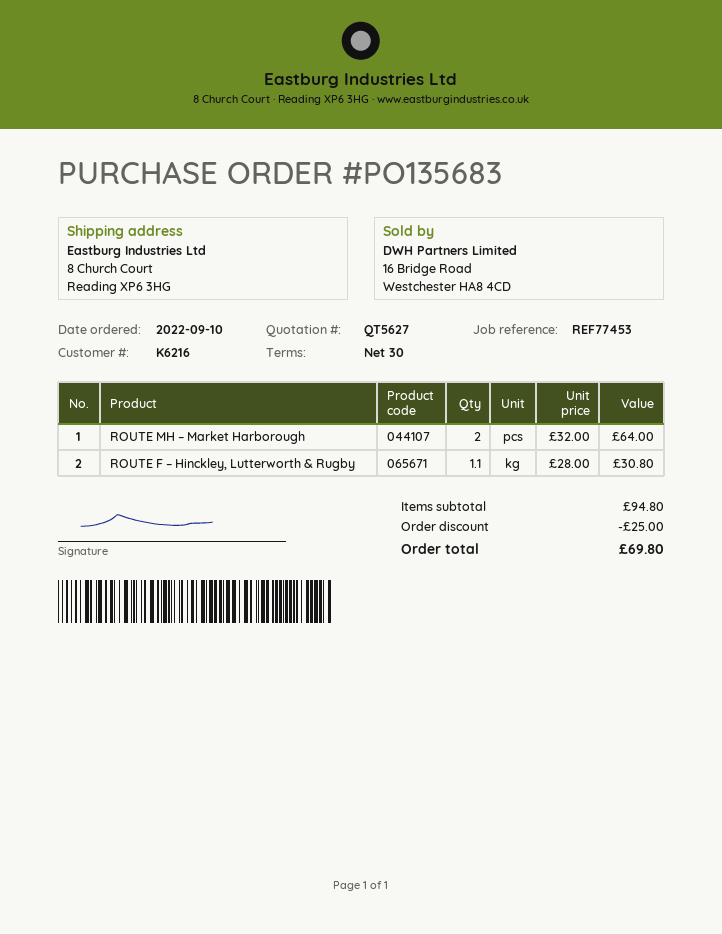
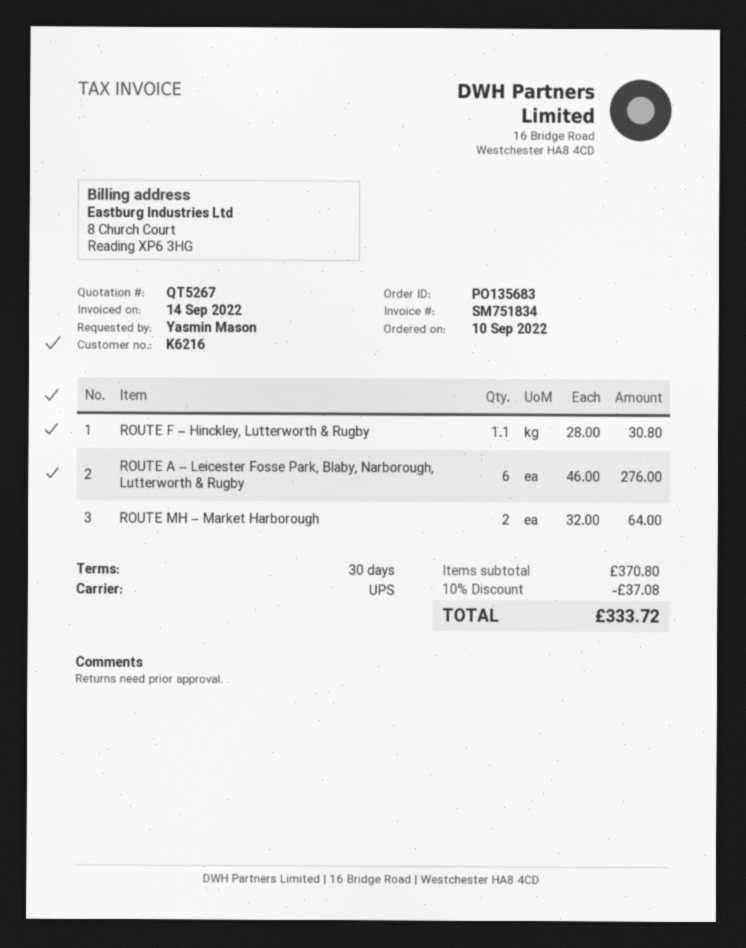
quote number: QT5627 -> QT5267
ROUTE A – Leicester Fosse Park, Blaby, Narborough, Lutterworth & Rugby: none -> 6 x 46.00 = 276.00
subtotal: 94.80 -> 370.80
discount: 25.00 -> 37.08
total: 69.80 -> 333.72

